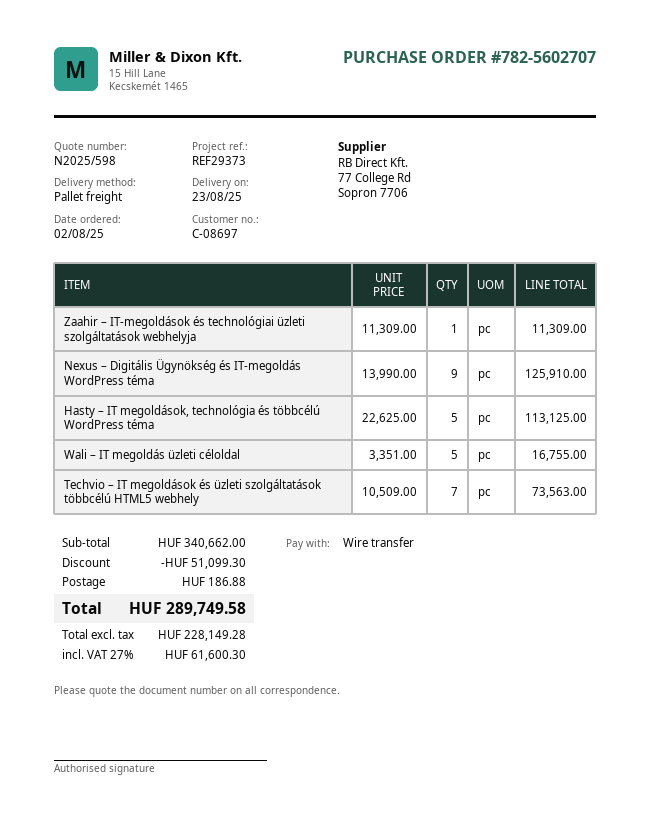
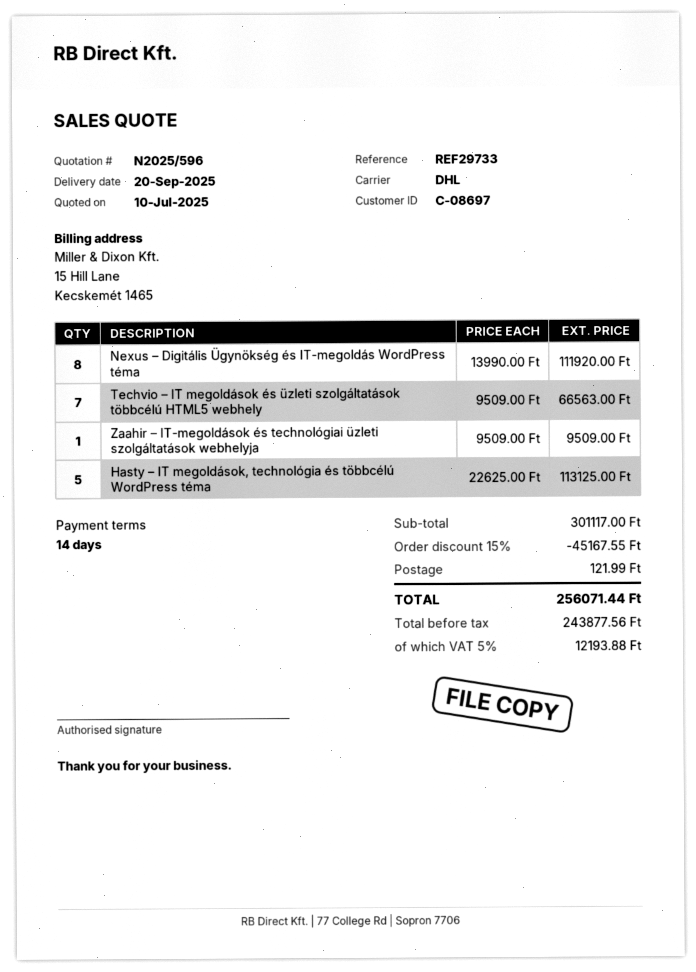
quote number: N2025/598 -> N2025/596
delivery date: 2025-08-23 -> 2025-09-20
reference: REF29373 -> REF29733
shipping method: pallet freight -> DHL
Zaahir – IT-megoldások és technológiai üzleti szolgáltatások webhelyja: 1 x 11309.00 = 11309.00 -> 1 x 9509.00 = 9509.00
Nexus – Digitális Ügynökség és IT-megoldás WordPress téma: 9 x 13990.00 = 125910.00 -> 8 x 13990.00 = 111920.00
Wali – IT megoldás üzleti céloldal: 5 x 3351.00 = 16755.00 -> none
Techvio – IT megoldások és üzleti szolgáltatások többcélú HTML5 webhely: 7 x 10509.00 = 73563.00 -> 7 x 9509.00 = 66563.00
subtotal: 340662.00 -> 301117.00
discount: 51099.30 -> 45167.55
shipping: 186.88 -> 121.99
net: 228149.28 -> 243877.56
tax: 27% = 61600.30 -> 5% = 12193.88
total: 289749.58 -> 256071.44

